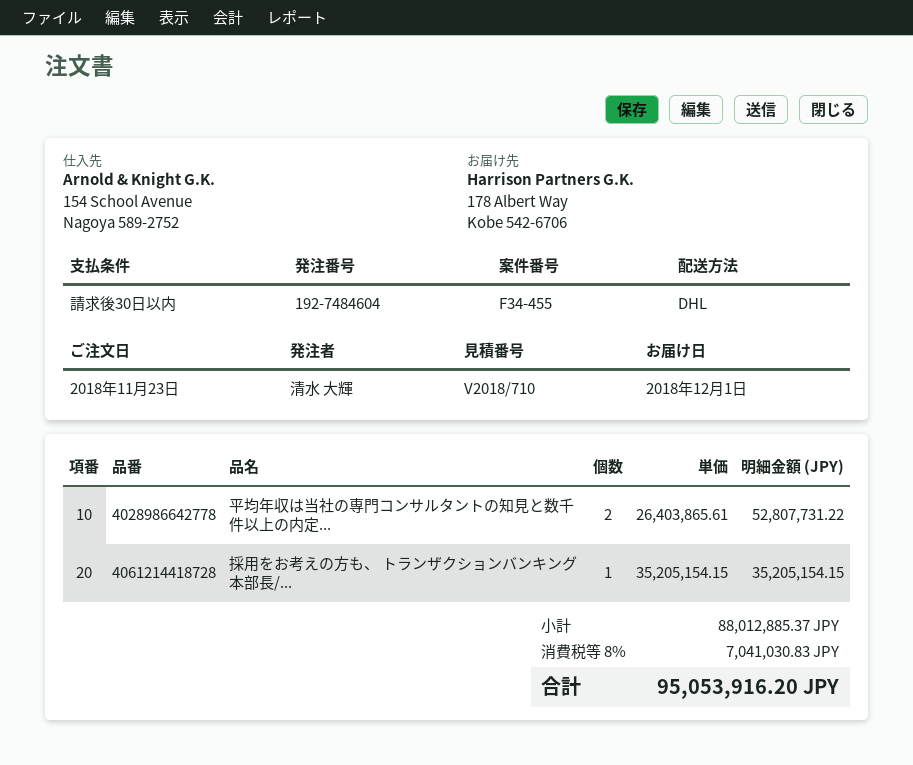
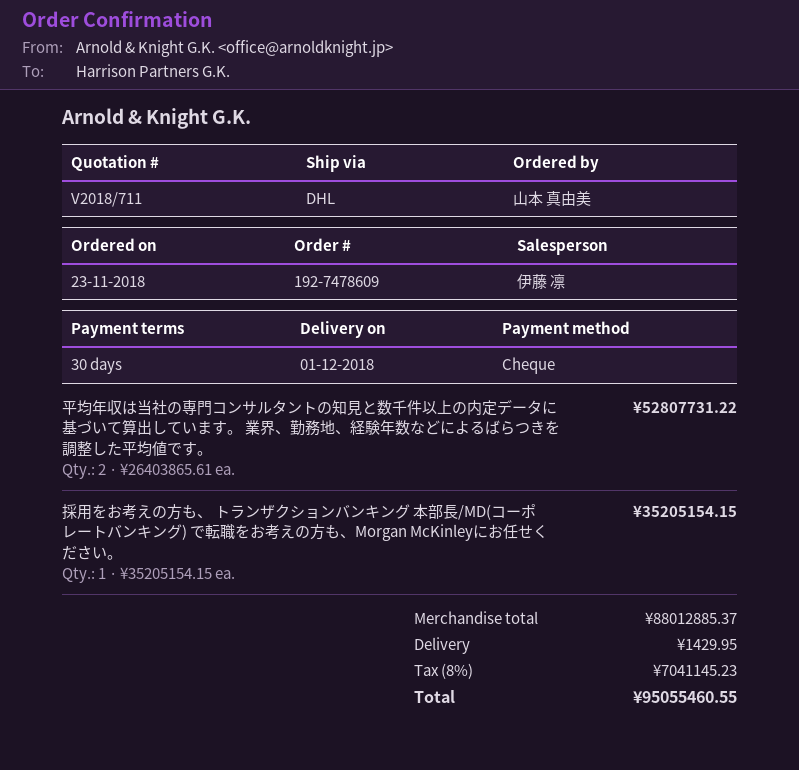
quote number: V2018/710 -> V2018/711
order number: 192-7484604 -> 192-7478609
ordered by: 清水 大輝 -> 山本 真由美
shipping: none -> 1429.95
tax: 8% = 7041030.83 -> 8% = 7041145.23
total: 95053916.20 -> 95055460.55

